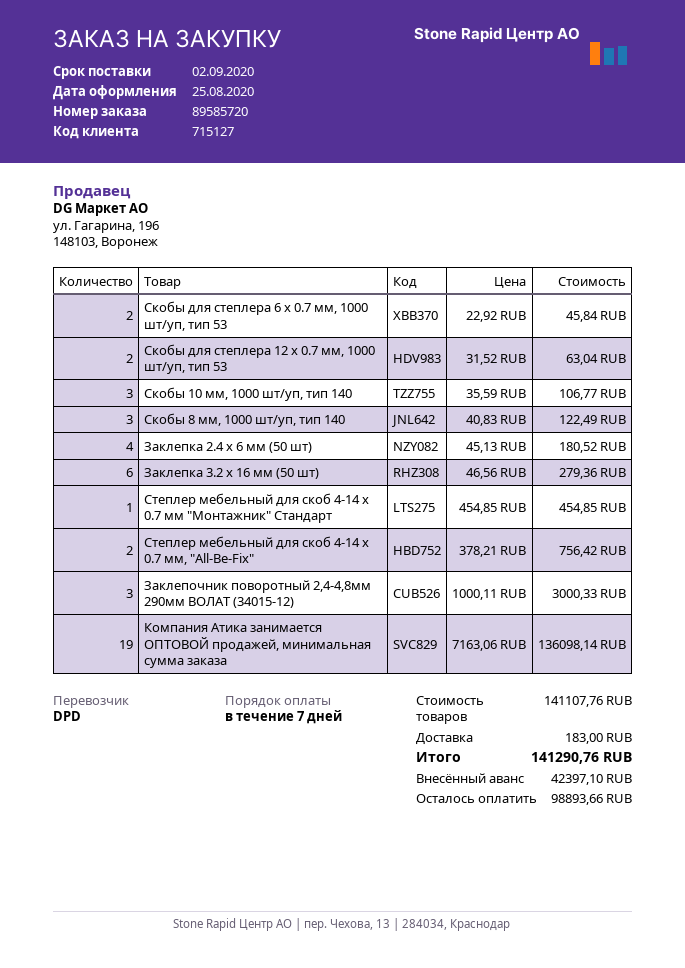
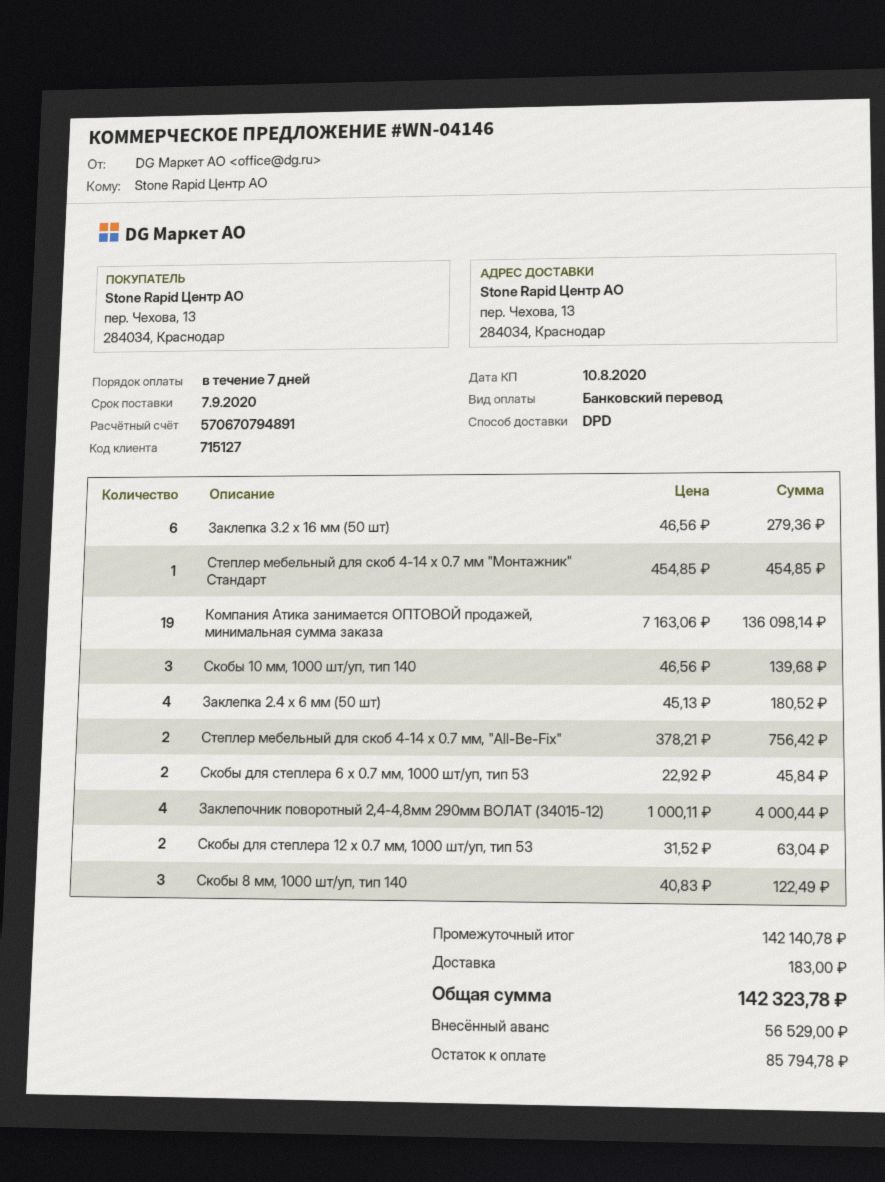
delivery date: 2020-09-02 -> 2020-09-07
Скобы 10 мм, 1000 шт/уп, тип 140: 3 x 35.59 = 106.77 -> 3 x 46.56 = 139.68
Заклепочник поворотный 2,4-4,8мм 290мм ВОЛАТ (34015-12): 3 x 1000.11 = 3000.33 -> 4 x 1000.11 = 4000.44
subtotal: 141107.76 -> 142140.78
total: 141290.76 -> 142323.78
deposit: 42397.10 -> 56529.00
balance: 98893.66 -> 85794.78

